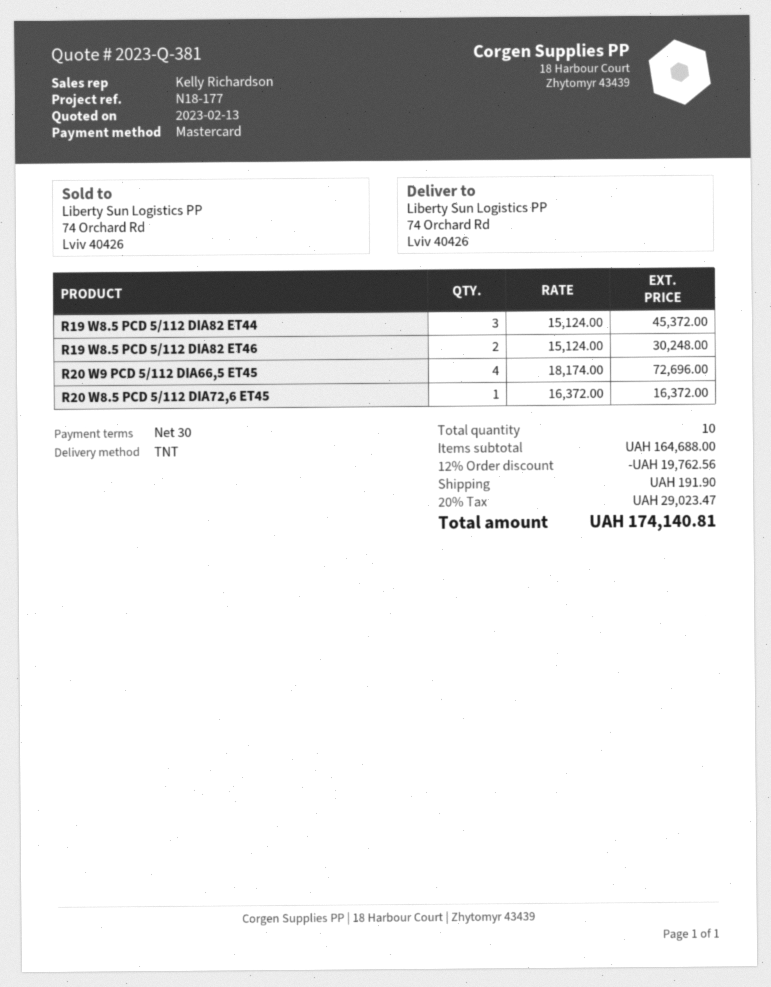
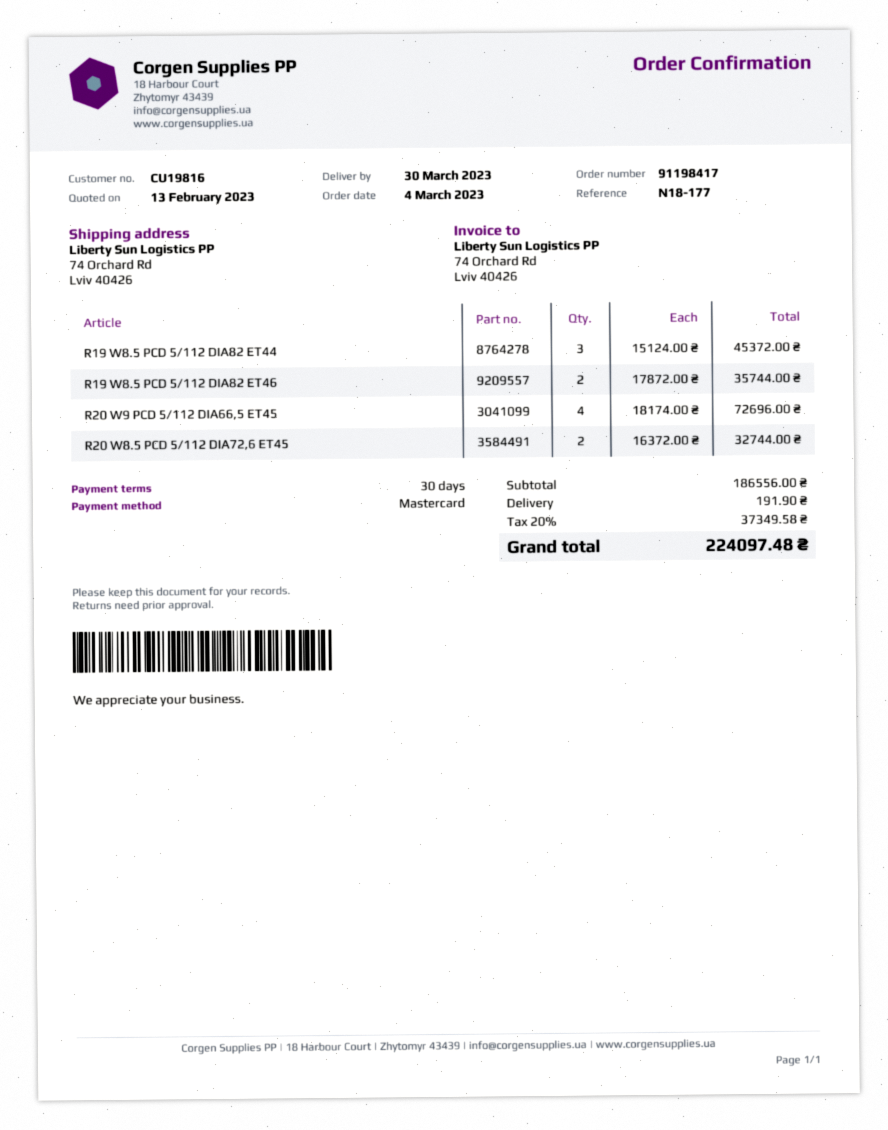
R19 W8.5 PCD 5/112 DIA82 ET46: 2 x 15124.00 = 30248.00 -> 2 x 17872.00 = 35744.00
R20 W8.5 PCD 5/112 DIA72,6 ET45: 1 x 16372.00 = 16372.00 -> 2 x 16372.00 = 32744.00
subtotal: 164688.00 -> 186556.00
discount: 12% = 19762.56 -> none
tax: 20% = 29023.47 -> 20% = 37349.58
total: 174140.81 -> 224097.48

